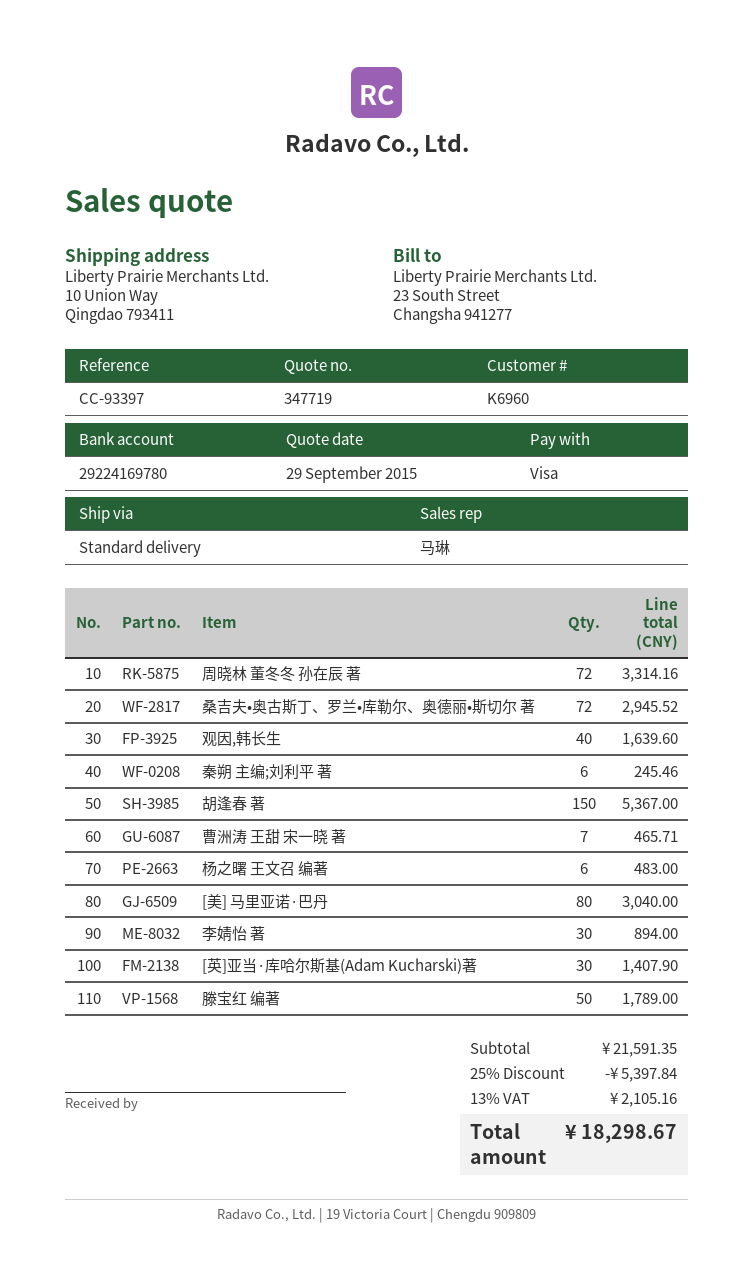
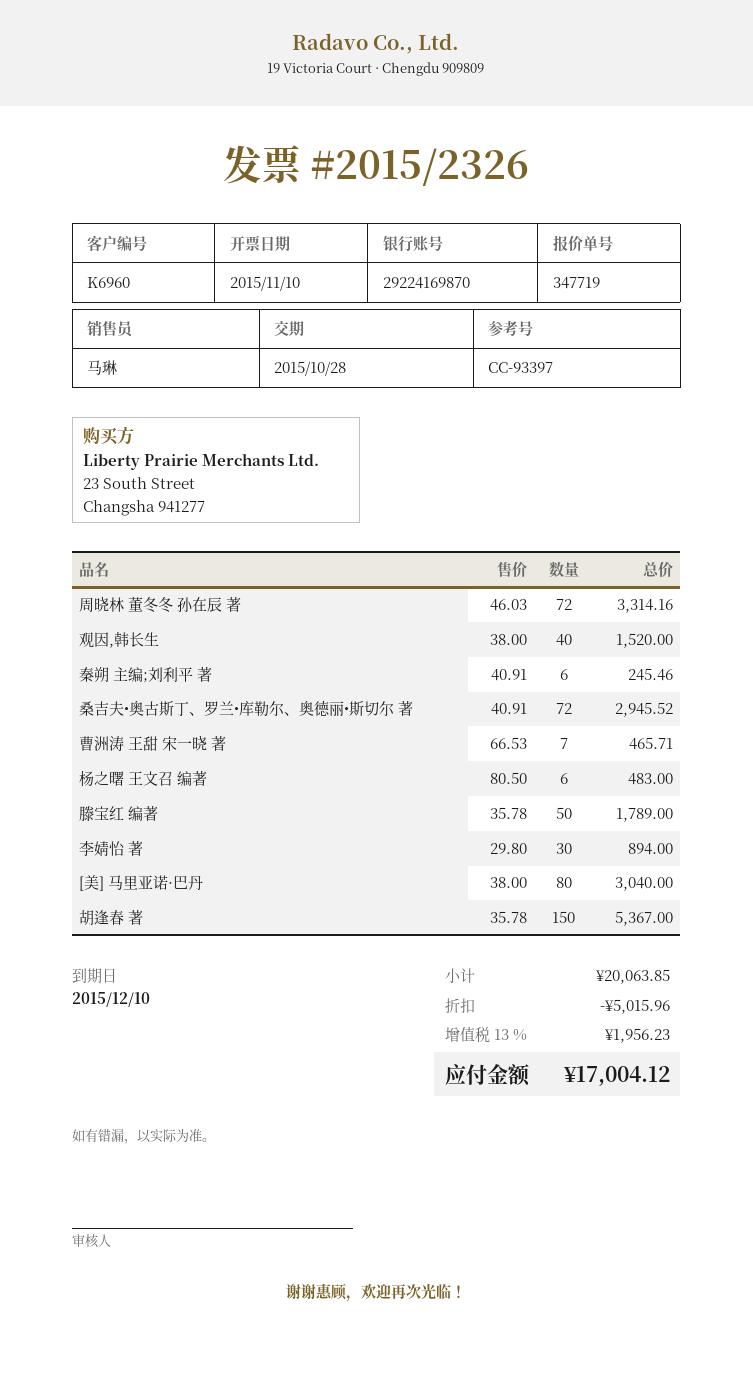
bank account: 29224169780 -> 29224169870
观因,韩长生: 40 for 1639.60 -> 40 for 1520.00
[英]亚当·库哈尔斯基(Adam Kucharski)著: 30 for 1407.90 -> none
subtotal: 21591.35 -> 20063.85
discount: 5397.84 -> 5015.96
tax: 13% = 2105.16 -> 13% = 1956.23
total: 18298.67 -> 17004.12

